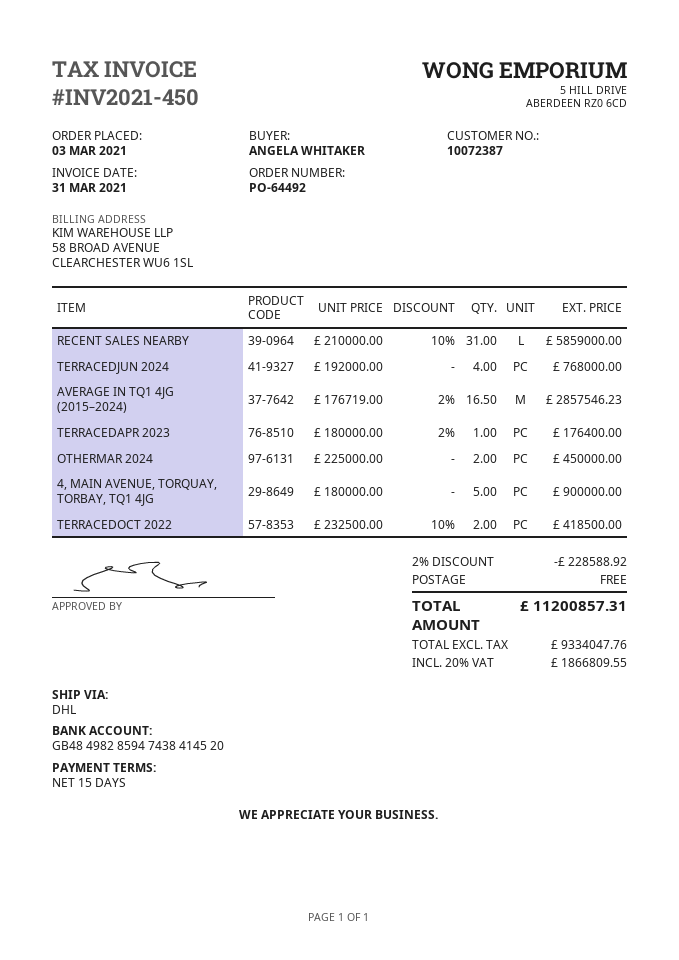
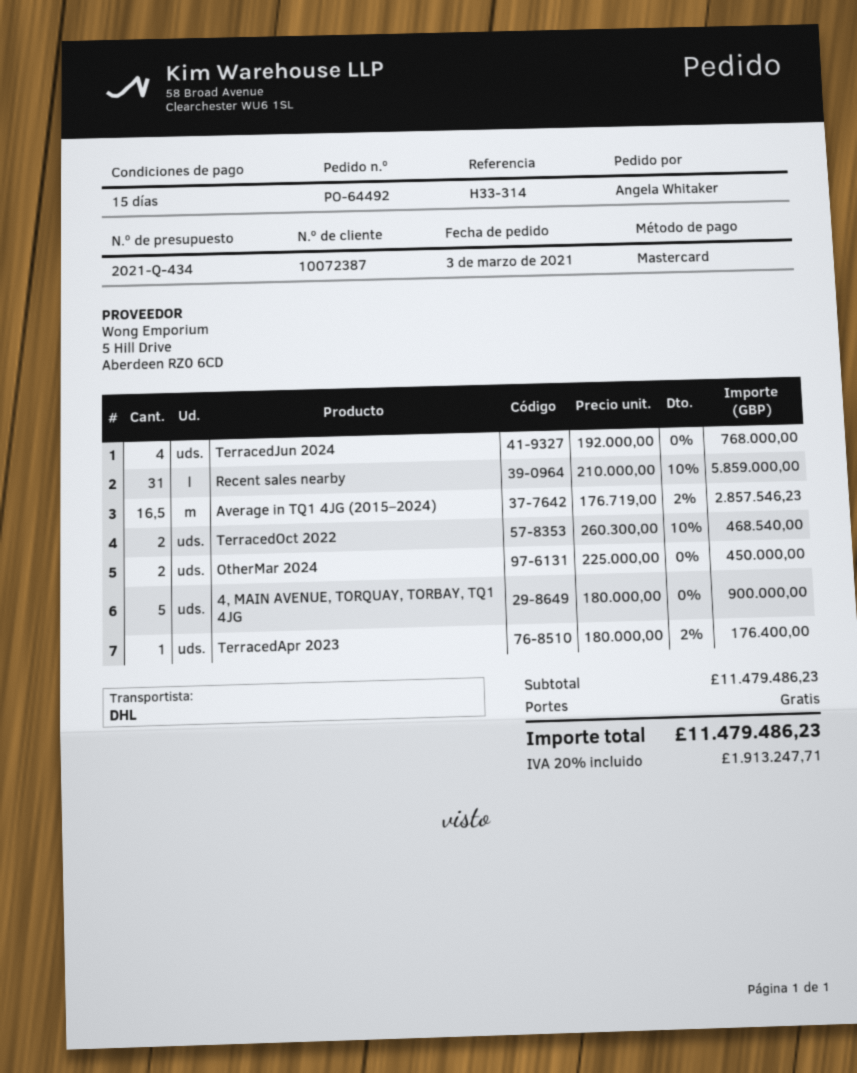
TERRACEDOCT 2022: 2 x 232500.00 - 10% = 418500.00 -> 2 x 260300.00 - 10% = 468540.00
discount: 2% = 228588.92 -> none
tax: 20% = 1866809.55 -> 20% = 1913247.71
total: 11200857.31 -> 11479486.23

